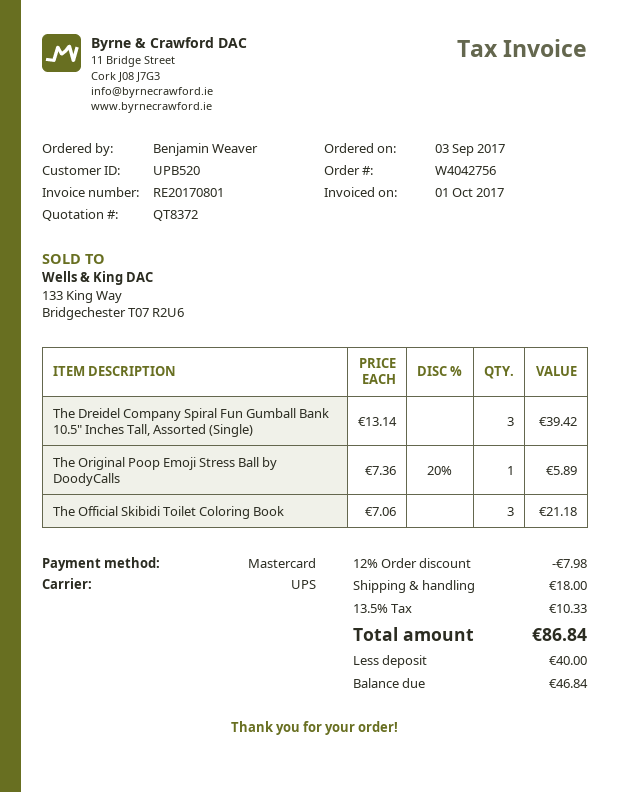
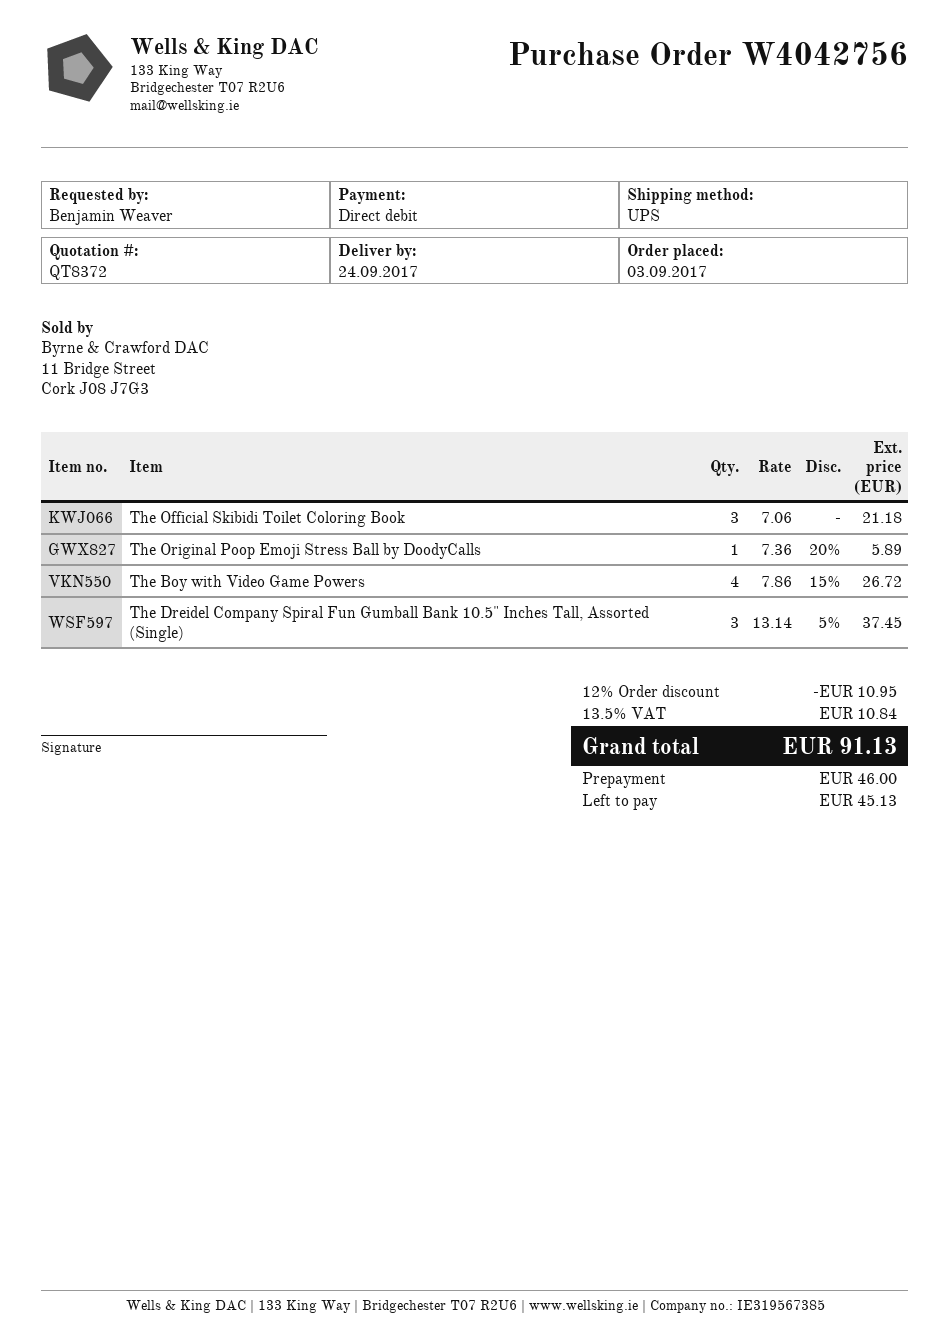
payment method: Mastercard -> direct debit
The Dreidel Company Spiral Fun Gumball Bank 10.5" Inches Tall, Assorted (Single): 3 x 13.14 = 39.42 -> 3 x 13.14 - 5% = 37.45
The Boy with Video Game Powers: none -> 4 x 7.86 - 15% = 26.72
discount: 12% = 7.98 -> 12% = 10.95
shipping: 18.00 -> none
tax: 13.5% = 10.33 -> 13.5% = 10.84
total: 86.84 -> 91.13
deposit: 40.00 -> 46.00
balance: 46.84 -> 45.13

